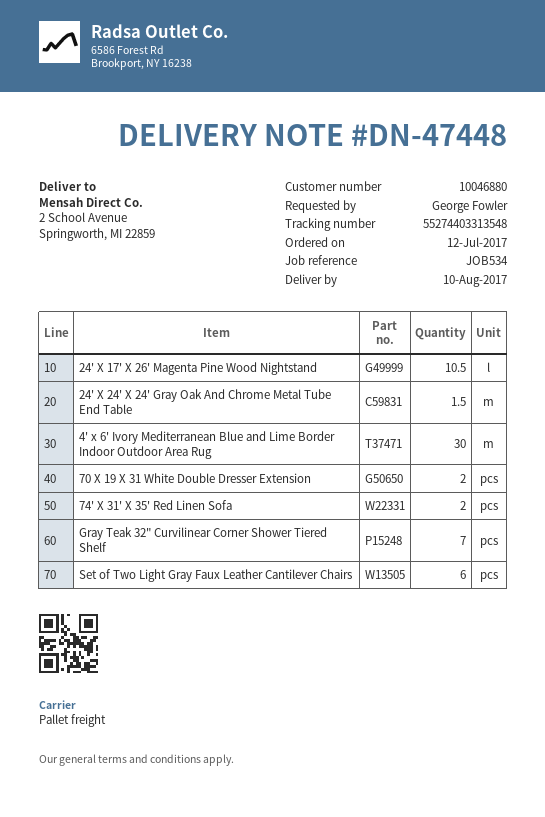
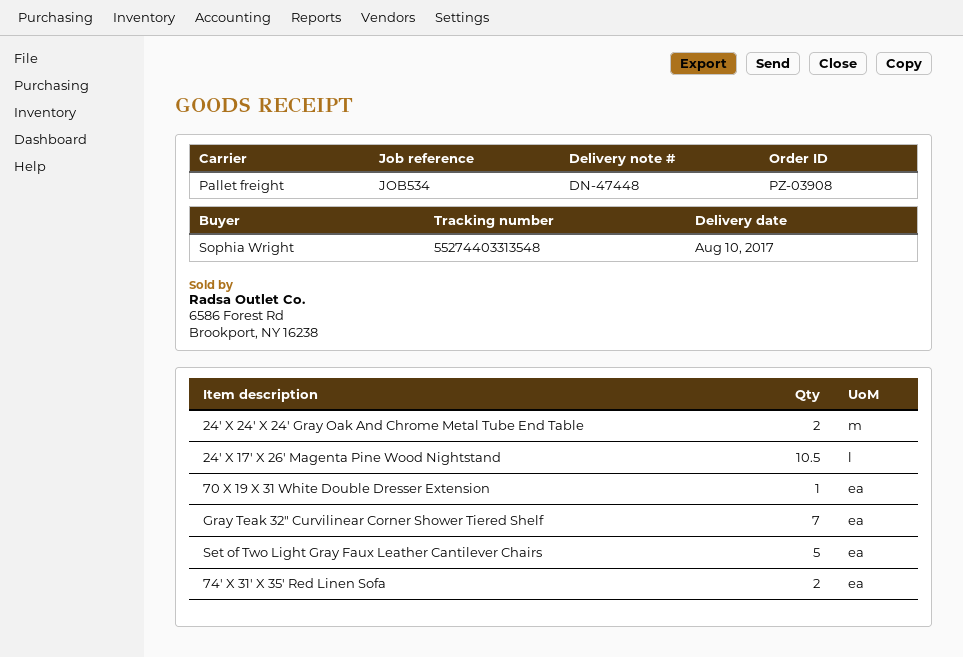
ordered by: George Fowler -> Sophia Wright
24' X 24' X 24' Gray Oak And Chrome Metal Tube End Table: 1.5 -> 2
4' x 6' Ivory Mediterranean Blue and Lime Border Indoor Outdoor Area Rug: 30 -> none
70 X 19 X 31 White Double Dresser Extension: 2 -> 1
Set of Two Light Gray Faux Leather Cantilever Chairs: 6 -> 5

